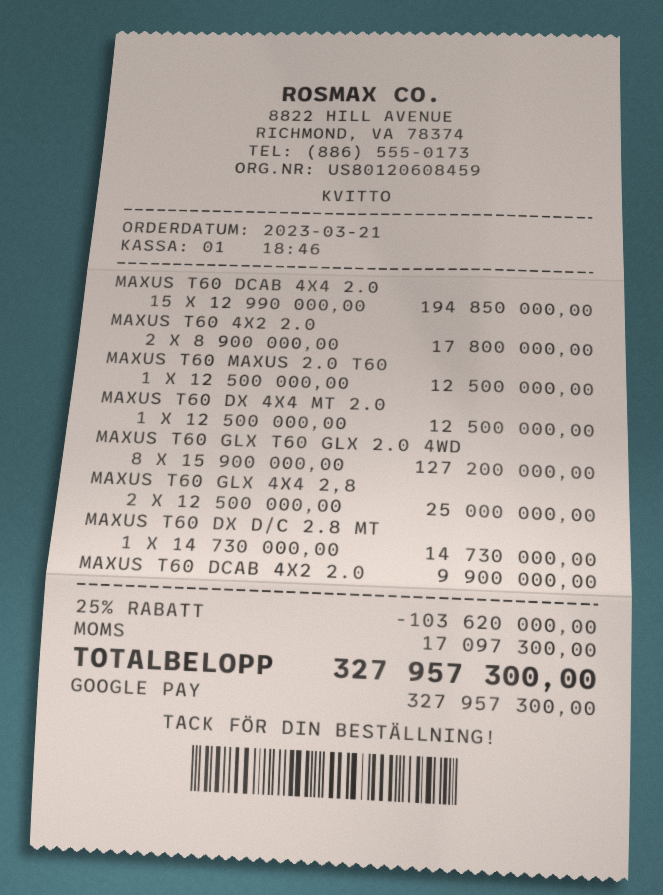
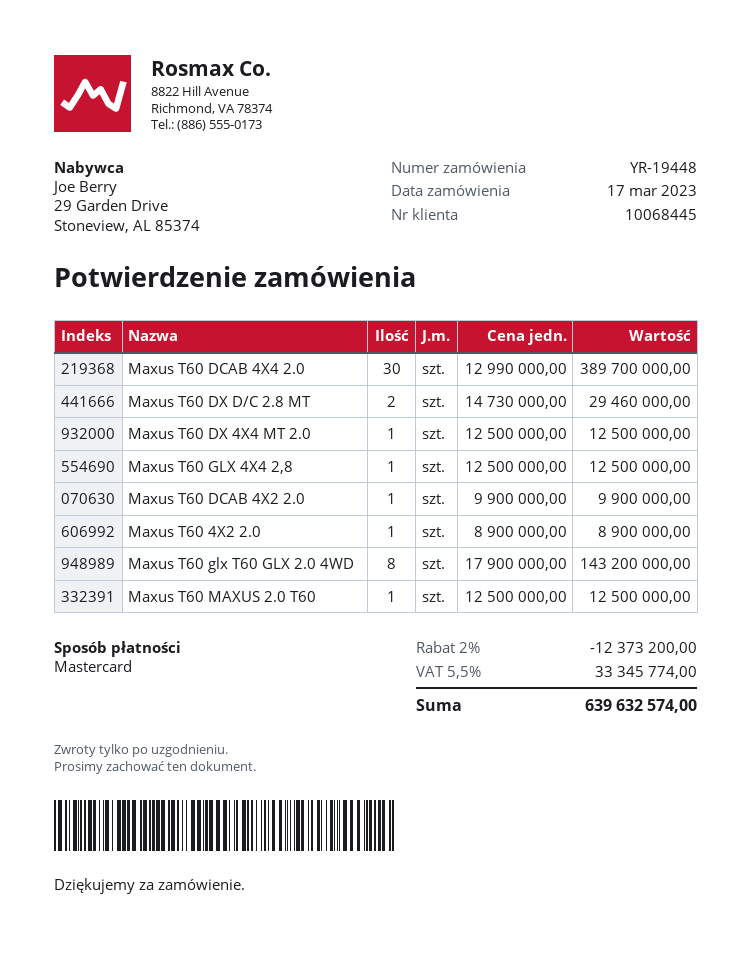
order date: 2023-03-21 -> 2023-03-17
payment method: Google Pay -> Mastercard
MAXUS T60 DCAB 4X4 2.0: 15 x 12990000.00 = 194850000.00 -> 30 x 12990000.00 = 389700000.00
MAXUS T60 4X2 2.0: 2 x 8900000.00 = 17800000.00 -> 1 x 8900000.00 = 8900000.00
MAXUS T60 GLX T60 GLX 2.0 4WD: 8 x 15900000.00 = 127200000.00 -> 8 x 17900000.00 = 143200000.00
MAXUS T60 GLX 4X4 2,8: 2 x 12500000.00 = 25000000.00 -> 1 x 12500000.00 = 12500000.00
MAXUS T60 DX D/C 2.8 MT: 1 x 14730000.00 = 14730000.00 -> 2 x 14730000.00 = 29460000.00
discount: 25% = 103620000.00 -> 2% = 12373200.00
tax: 17097300.00 -> 33345774.00
total: 327957300.00 -> 639632574.00

